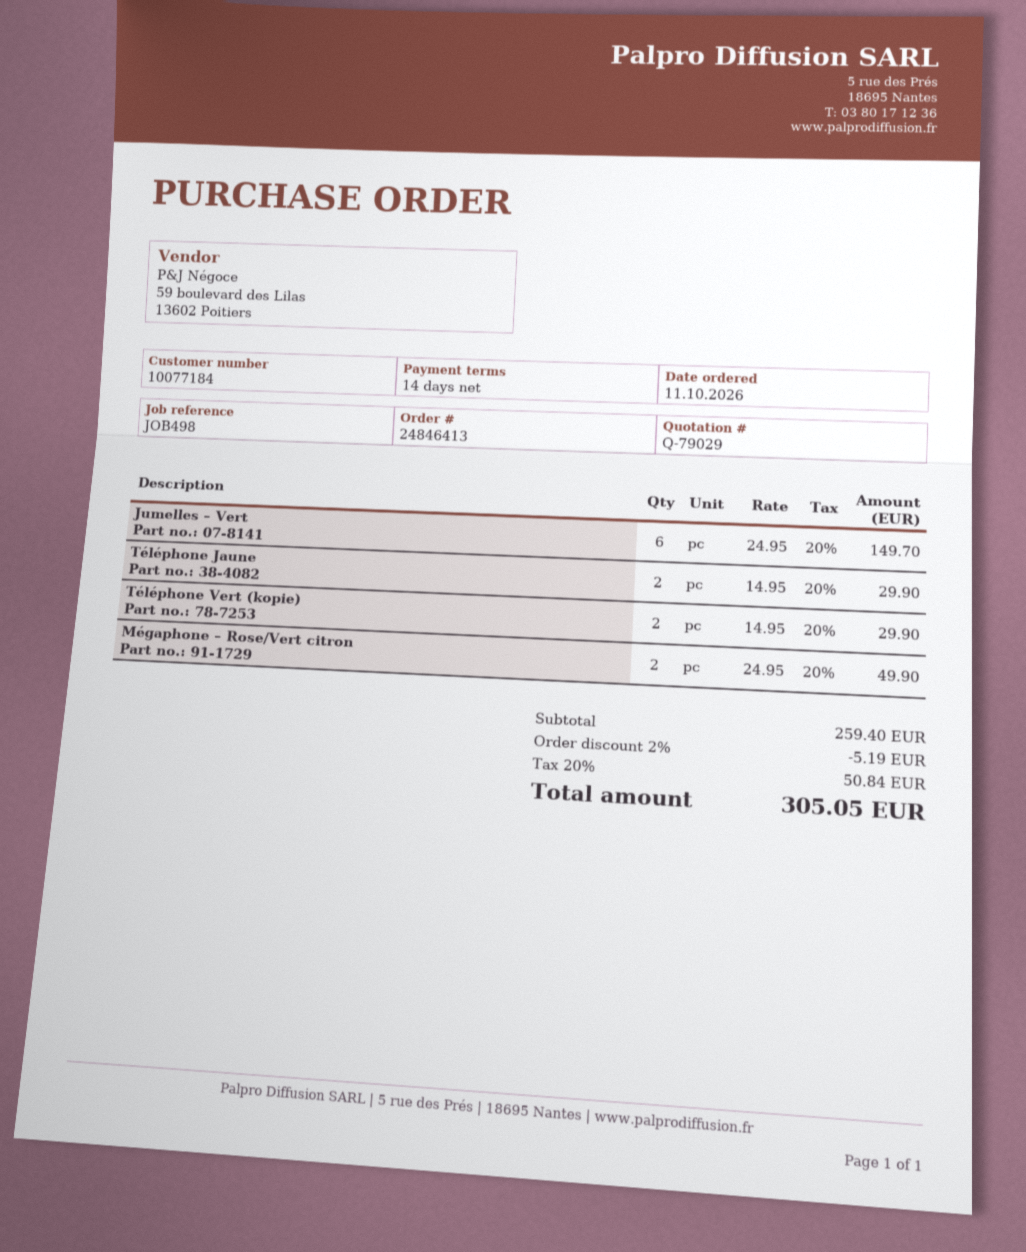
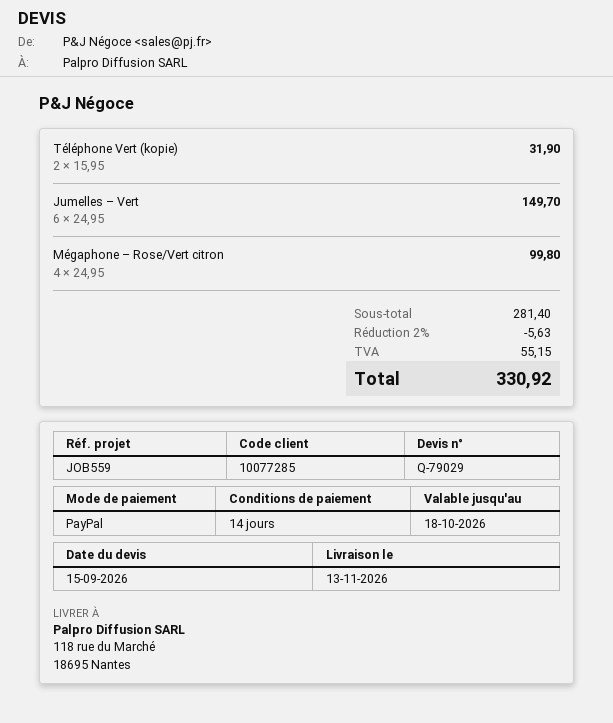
customer number: 10077184 -> 10077285
reference: JOB498 -> JOB559
Téléphone Jaune: 2 x 14.95 = 29.90 -> none
Téléphone Vert (kopie): 2 x 14.95 = 29.90 -> 2 x 15.95 = 31.90
Mégaphone – Rose/Vert citron: 2 x 24.95 = 49.90 -> 4 x 24.95 = 99.80
subtotal: 259.40 -> 281.40
discount: 2% = 5.19 -> 2% = 5.63
tax: 50.84 -> 55.15
total: 305.05 -> 330.92

